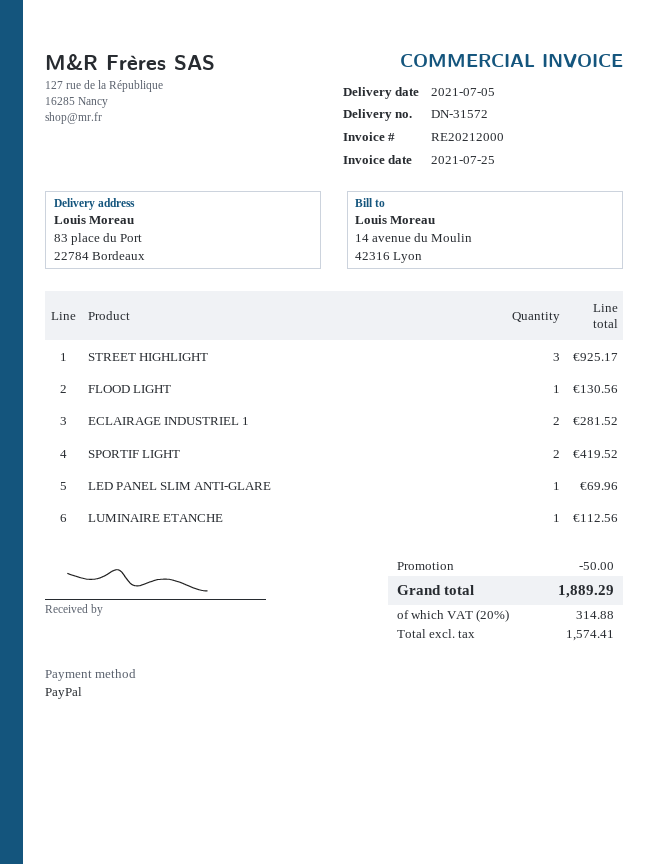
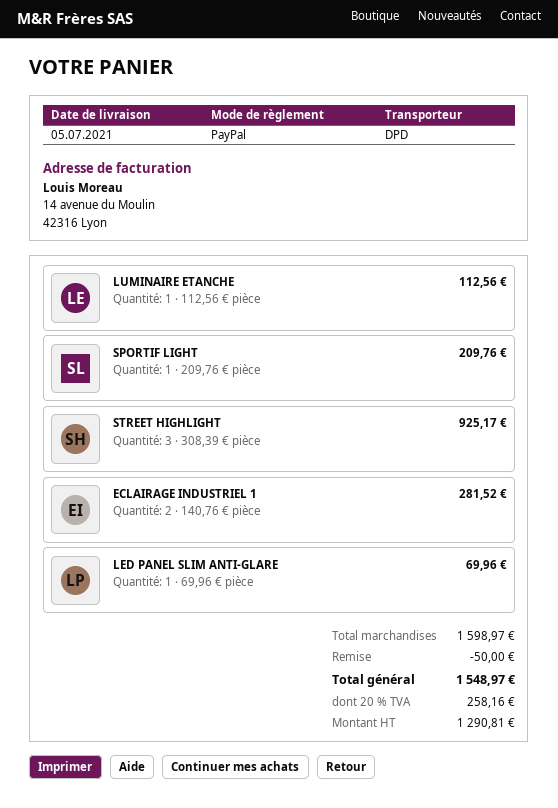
FLOOD LIGHT: 1 for 130.56 -> none
SPORTIF LIGHT: 2 for 419.52 -> 1 for 209.76
net: 1574.41 -> 1290.81
tax: 20% = 314.88 -> 20% = 258.16
total: 1889.29 -> 1548.97

